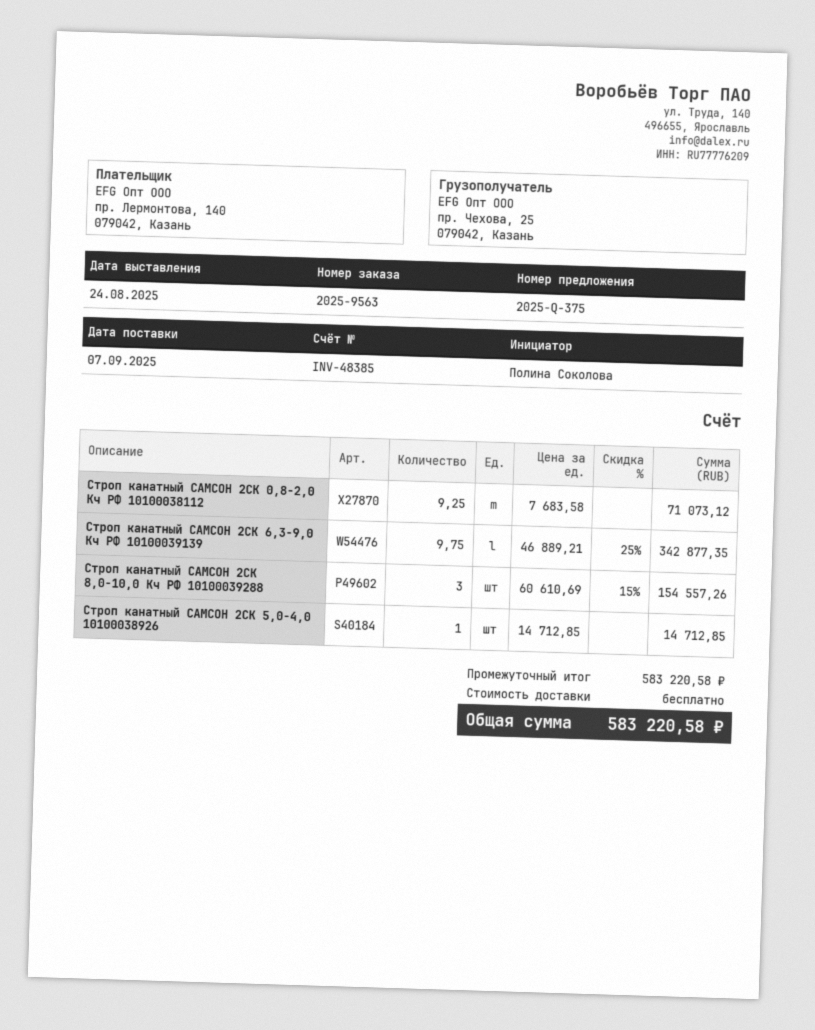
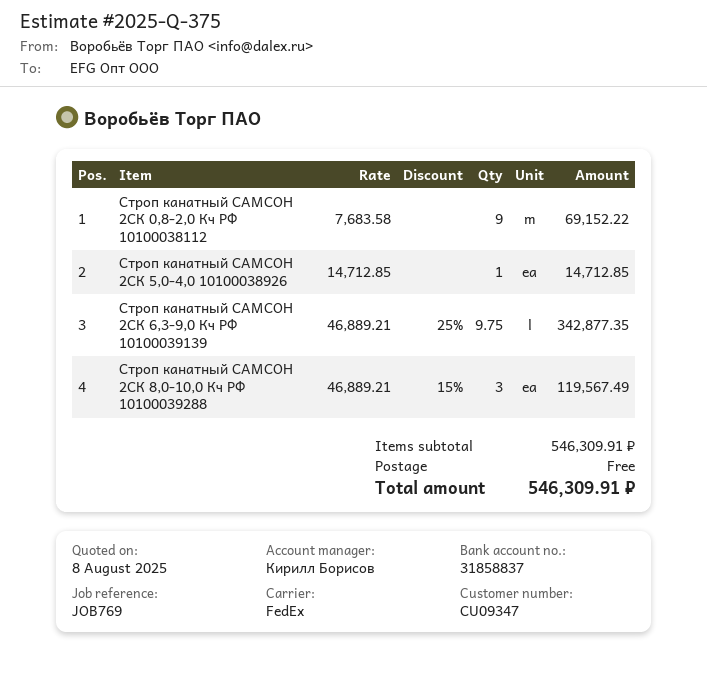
Строп канатный САМСОН 2СК 0,8-2,0 Кч РФ 10100038112: 9.25 x 7683.58 = 71073.12 -> 9 x 7683.58 = 69152.22
Строп канатный САМСОН 2СК 8,0-10,0 Кч РФ 10100039288: 3 x 60610.69 - 15% = 154557.26 -> 3 x 46889.21 - 15% = 119567.49
subtotal: 583220.58 -> 546309.91
total: 583220.58 -> 546309.91

